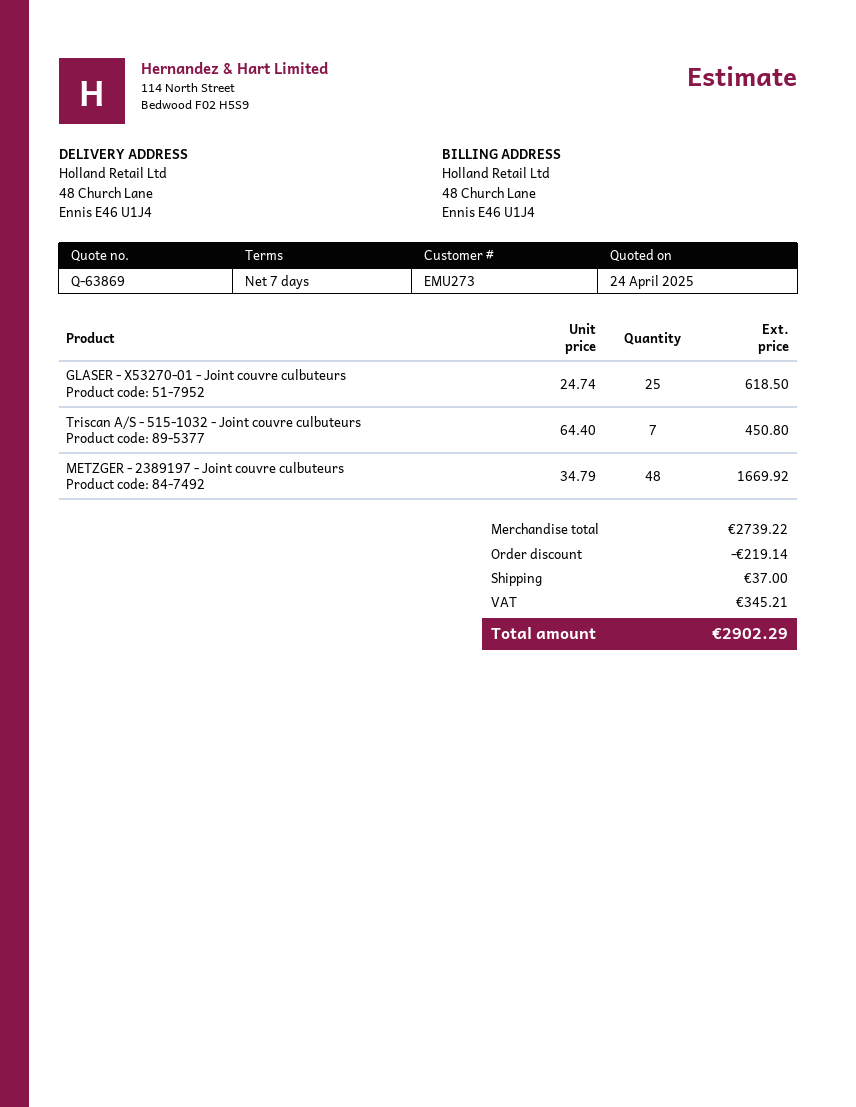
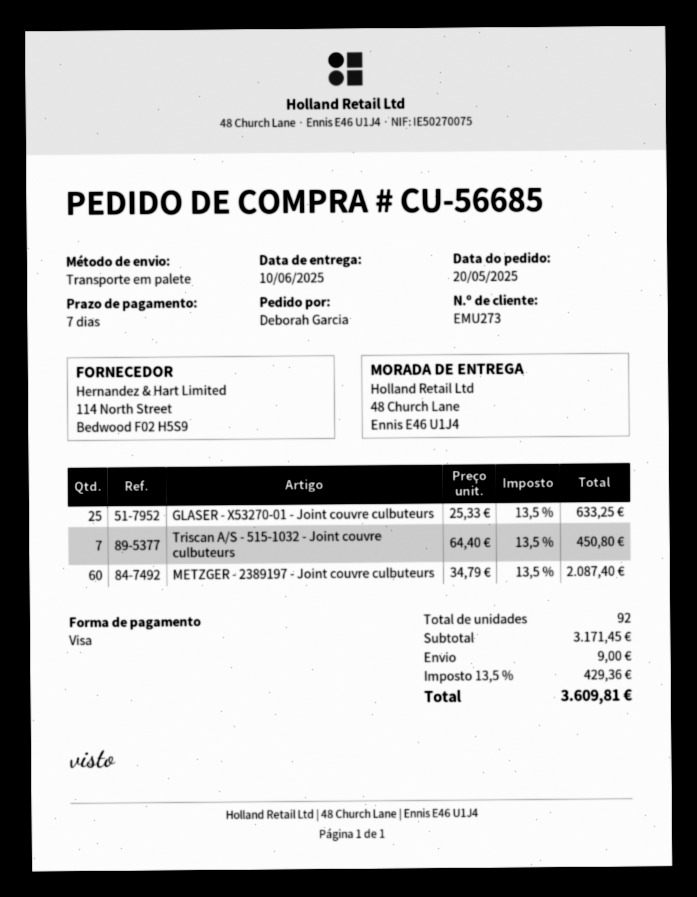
GLASER - X53270-01 - Joint couvre culbuteurs: 25 x 24.74 = 618.50 -> 25 x 25.33 = 633.25
METZGER - 2389197 - Joint couvre culbuteurs: 48 x 34.79 = 1669.92 -> 60 x 34.79 = 2087.40
subtotal: 2739.22 -> 3171.45
discount: 219.14 -> none
shipping: 37.00 -> 9.00
tax: 345.21 -> 429.36
total: 2902.29 -> 3609.81

